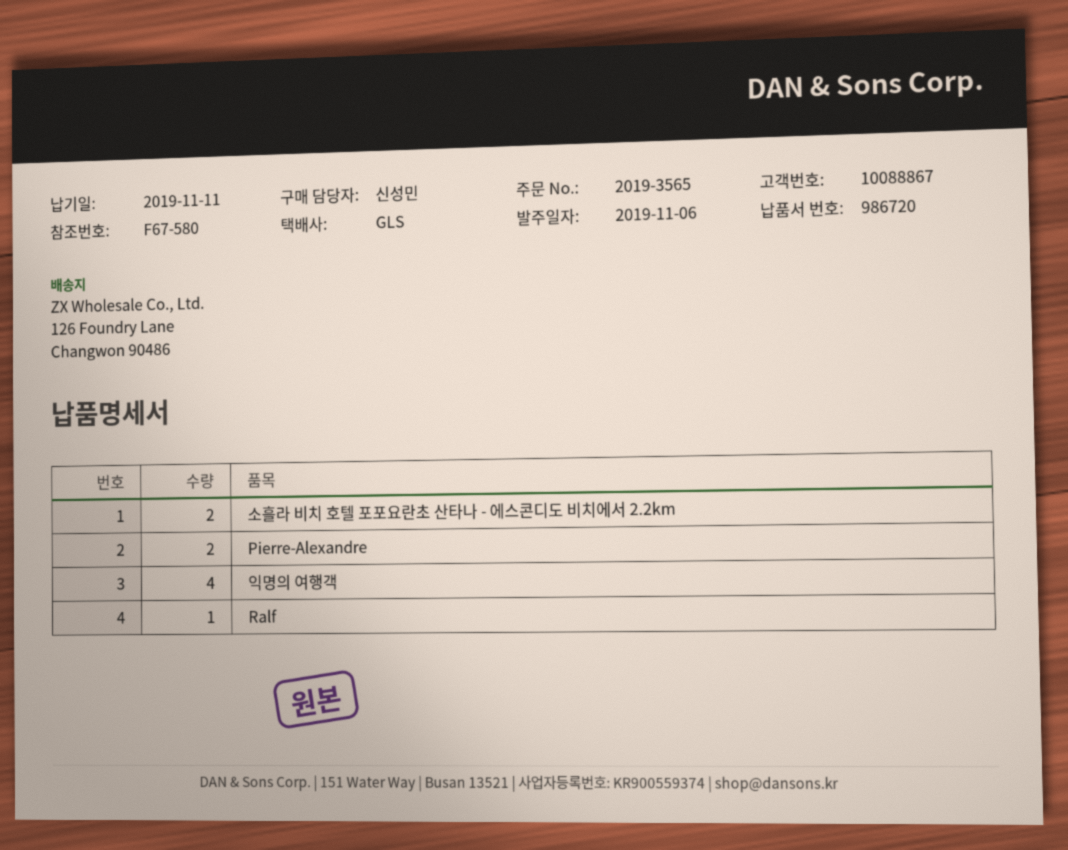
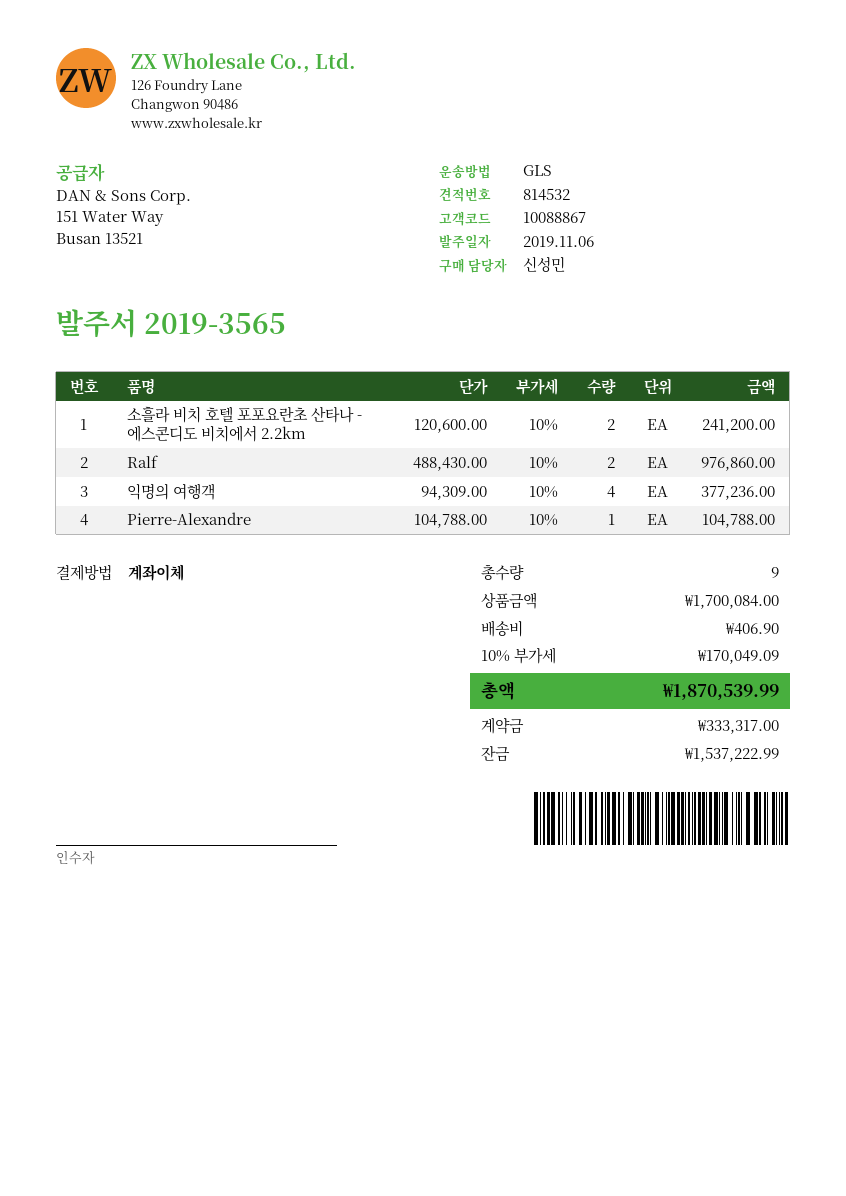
Pierre-Alexandre: 2 -> 1
Ralf: 1 -> 2

